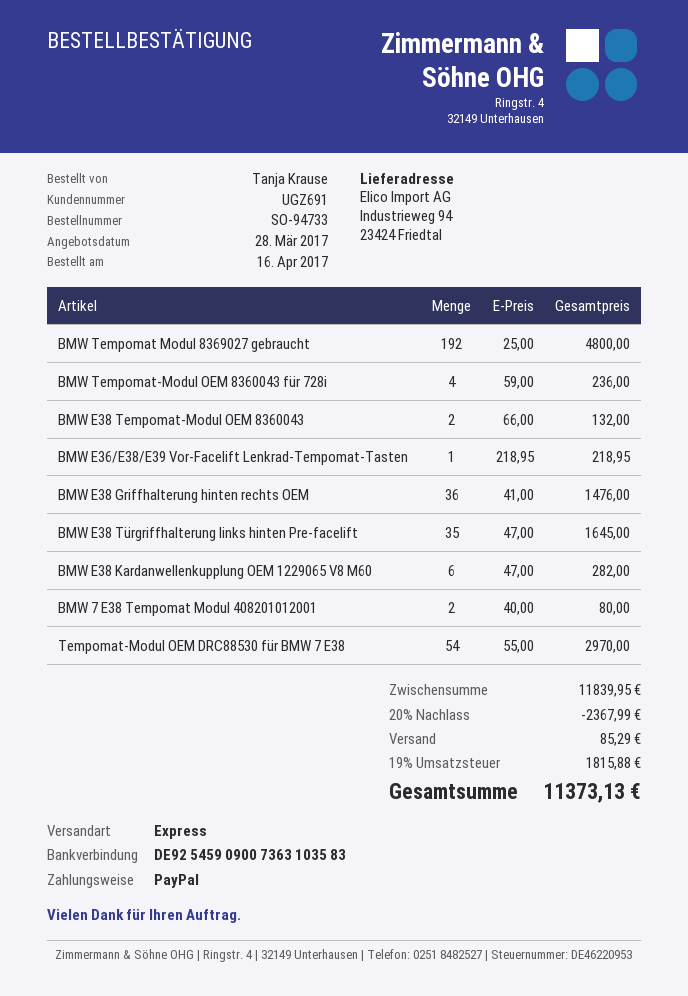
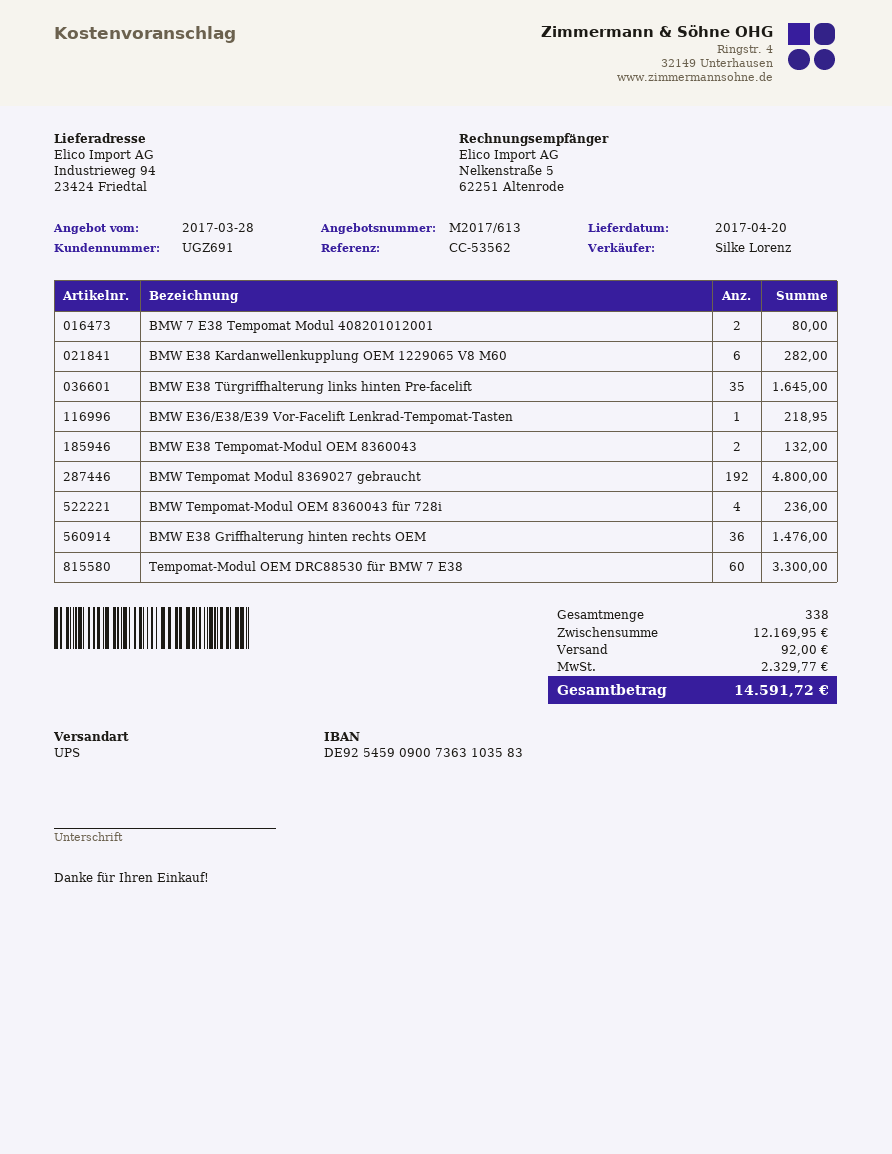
shipping method: express -> UPS
Tempomat-Modul OEM DRC88530 für BMW 7 E38: 54 for 2970.00 -> 60 for 3300.00
subtotal: 11839.95 -> 12169.95
discount: 20% = 2367.99 -> none
shipping: 85.29 -> 92.00
tax: 1815.88 -> 2329.77
total: 11373.13 -> 14591.72

